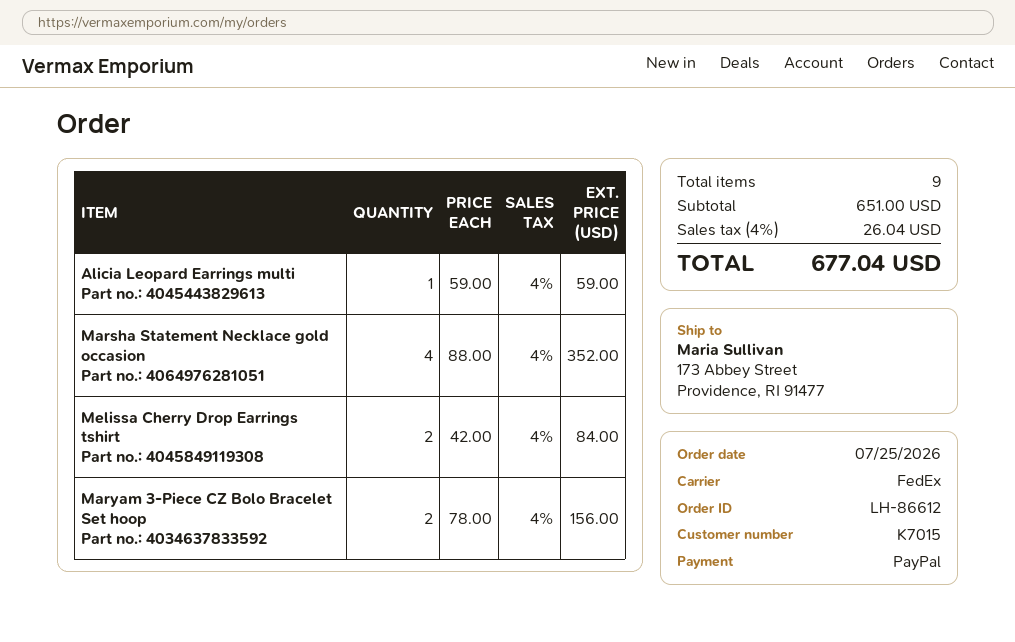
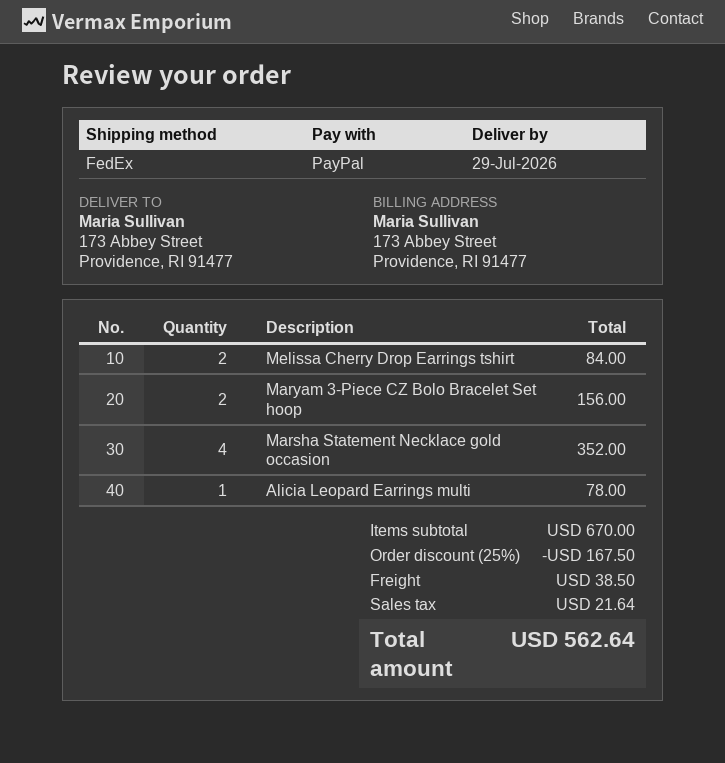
Alicia Leopard Earrings multi: 1 for 59.00 -> 1 for 78.00
subtotal: 651.00 -> 670.00
discount: none -> 25% = 167.50
shipping: none -> 38.50
tax: 26.04 -> 21.64
total: 677.04 -> 562.64

